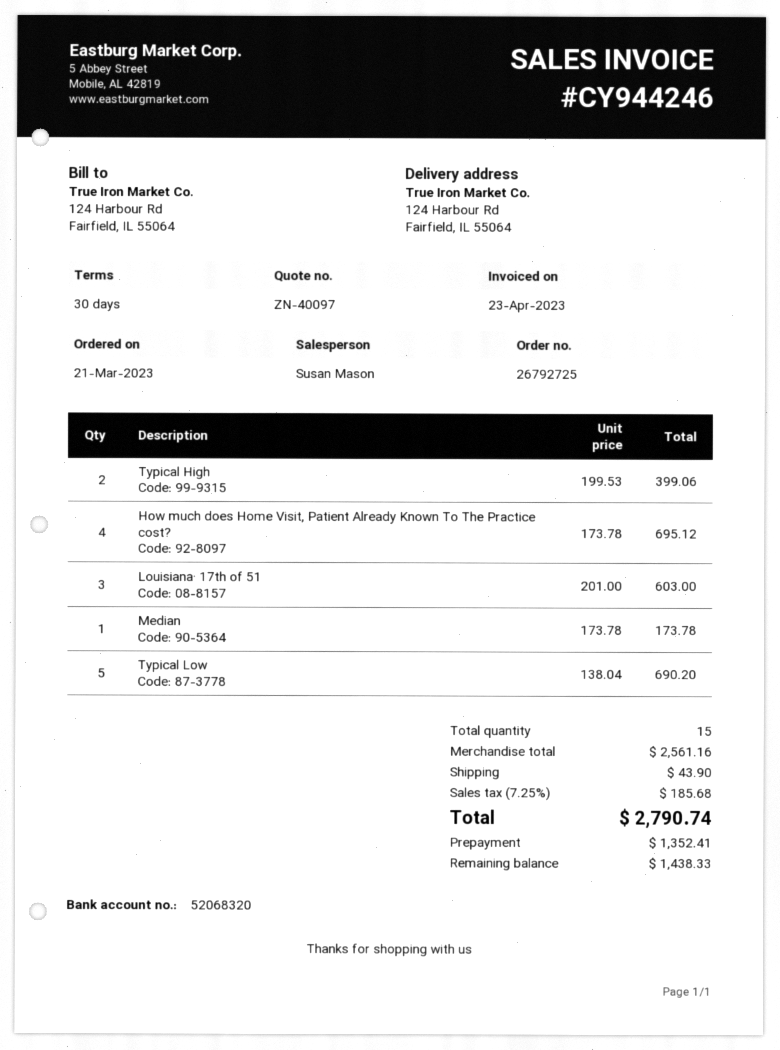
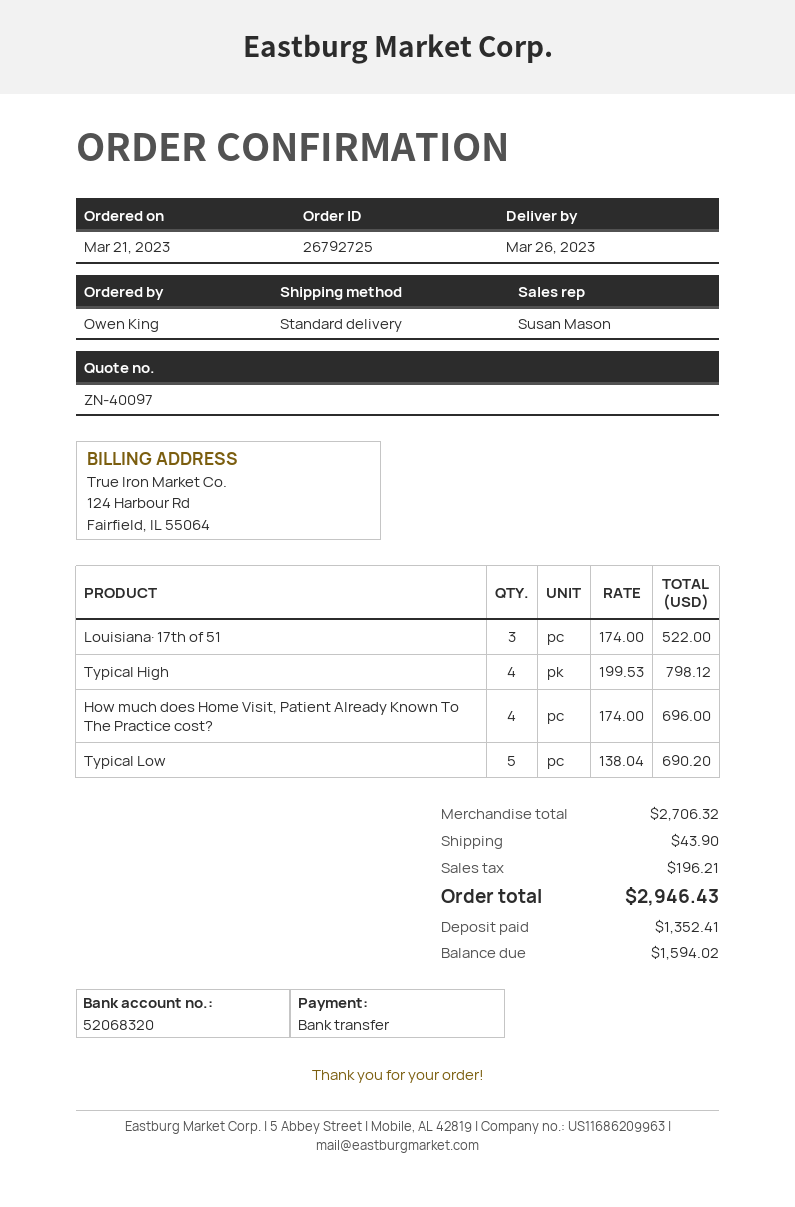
Typical High: 2 x 199.53 = 399.06 -> 4 x 199.53 = 798.12
How much does Home Visit, Patient Already Known To The Practice cost?: 4 x 173.78 = 695.12 -> 4 x 174.00 = 696.00
Louisiana· 17th of 51: 3 x 201.00 = 603.00 -> 3 x 174.00 = 522.00
Median: 1 x 173.78 = 173.78 -> none
subtotal: 2561.16 -> 2706.32
tax: 185.68 -> 196.21
total: 2790.74 -> 2946.43
balance: 1438.33 -> 1594.02

